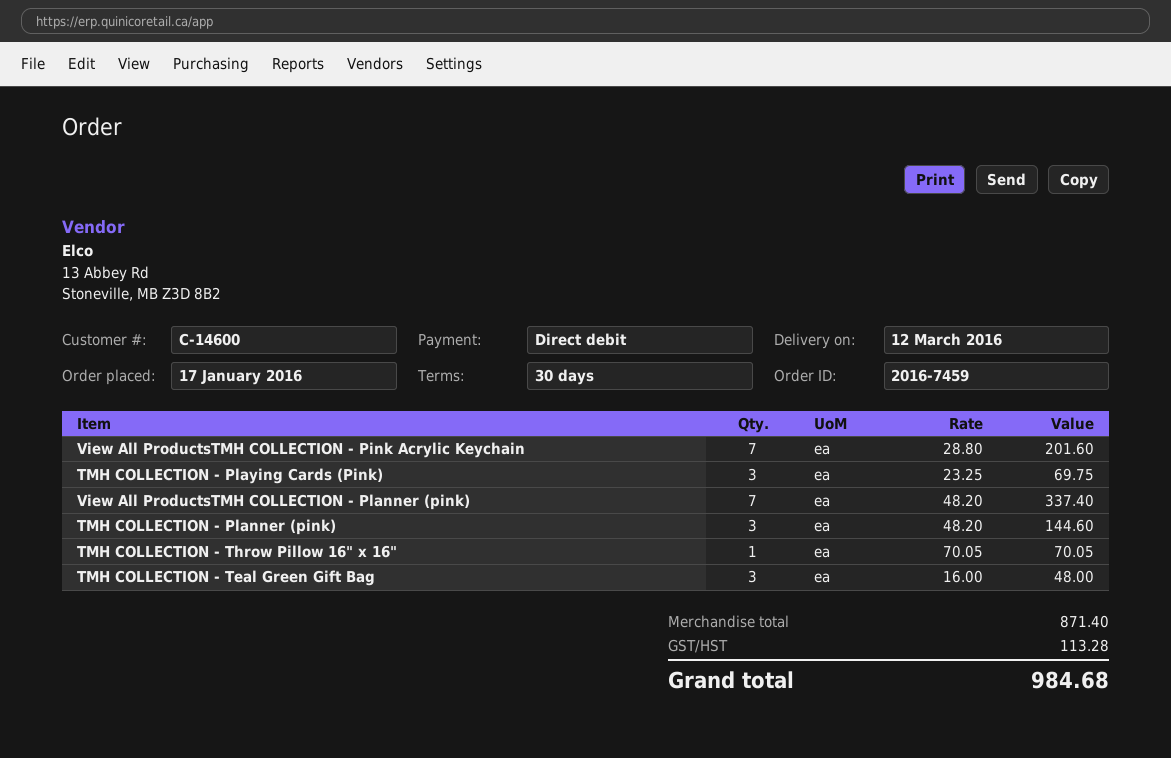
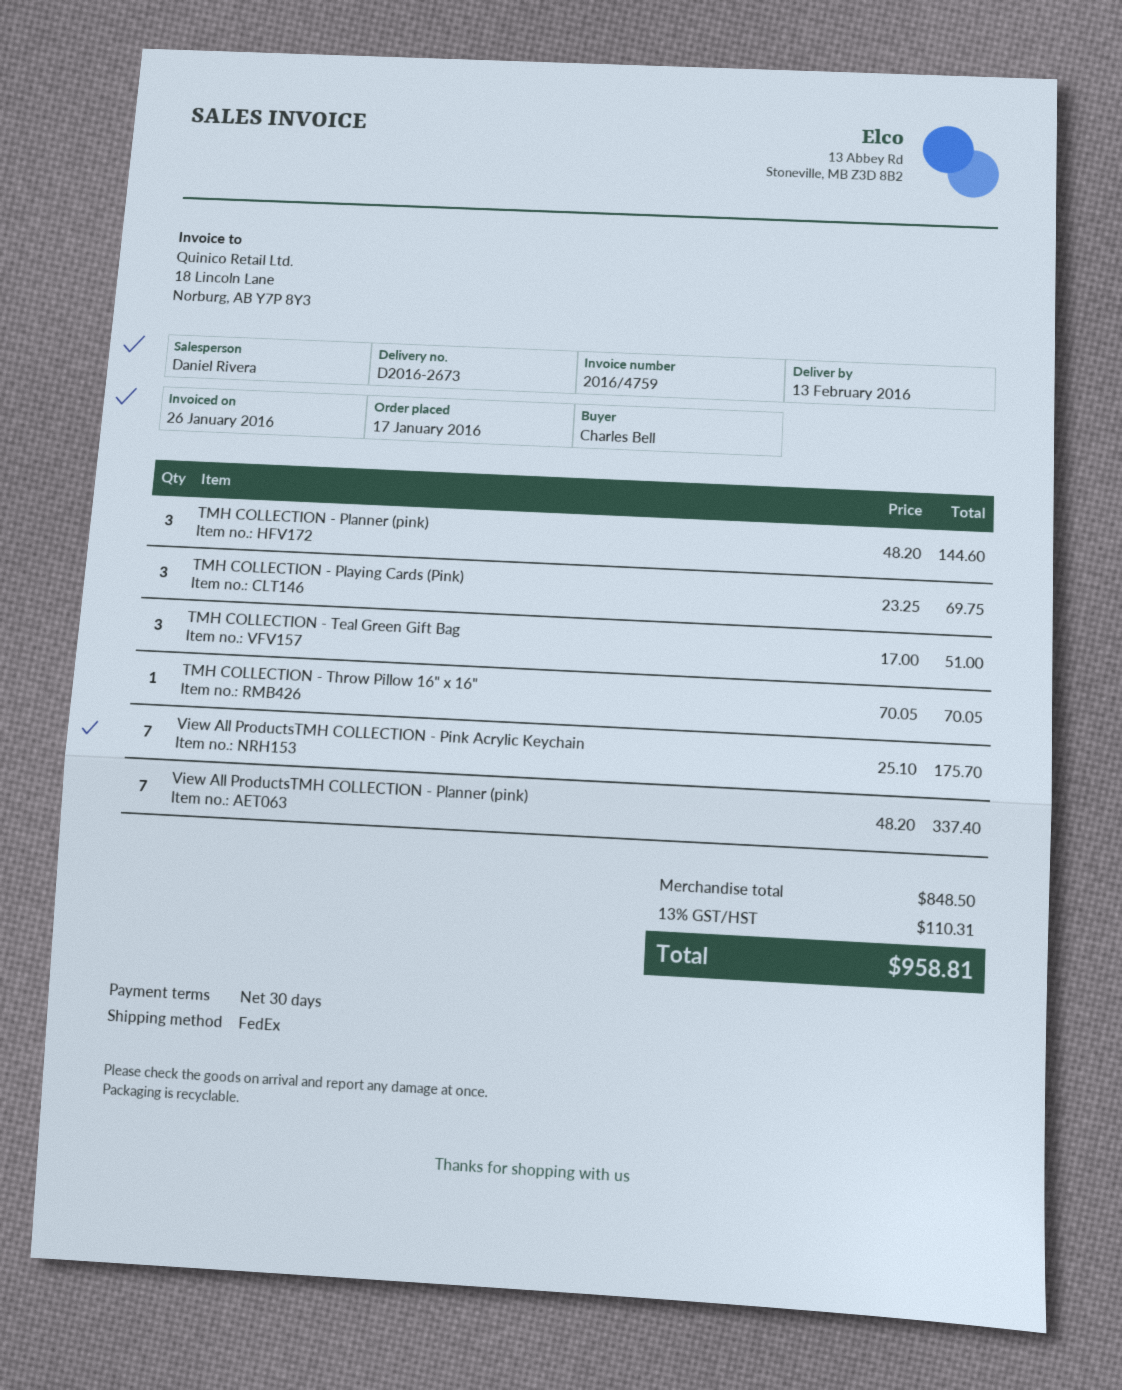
delivery date: 2016-03-12 -> 2016-02-13
View All ProductsTMH COLLECTION - Pink Acrylic Keychain: 7 x 28.80 = 201.60 -> 7 x 25.10 = 175.70
TMH COLLECTION - Teal Green Gift Bag: 3 x 16.00 = 48.00 -> 3 x 17.00 = 51.00
subtotal: 871.40 -> 848.50
tax: 113.28 -> 110.31
total: 984.68 -> 958.81

